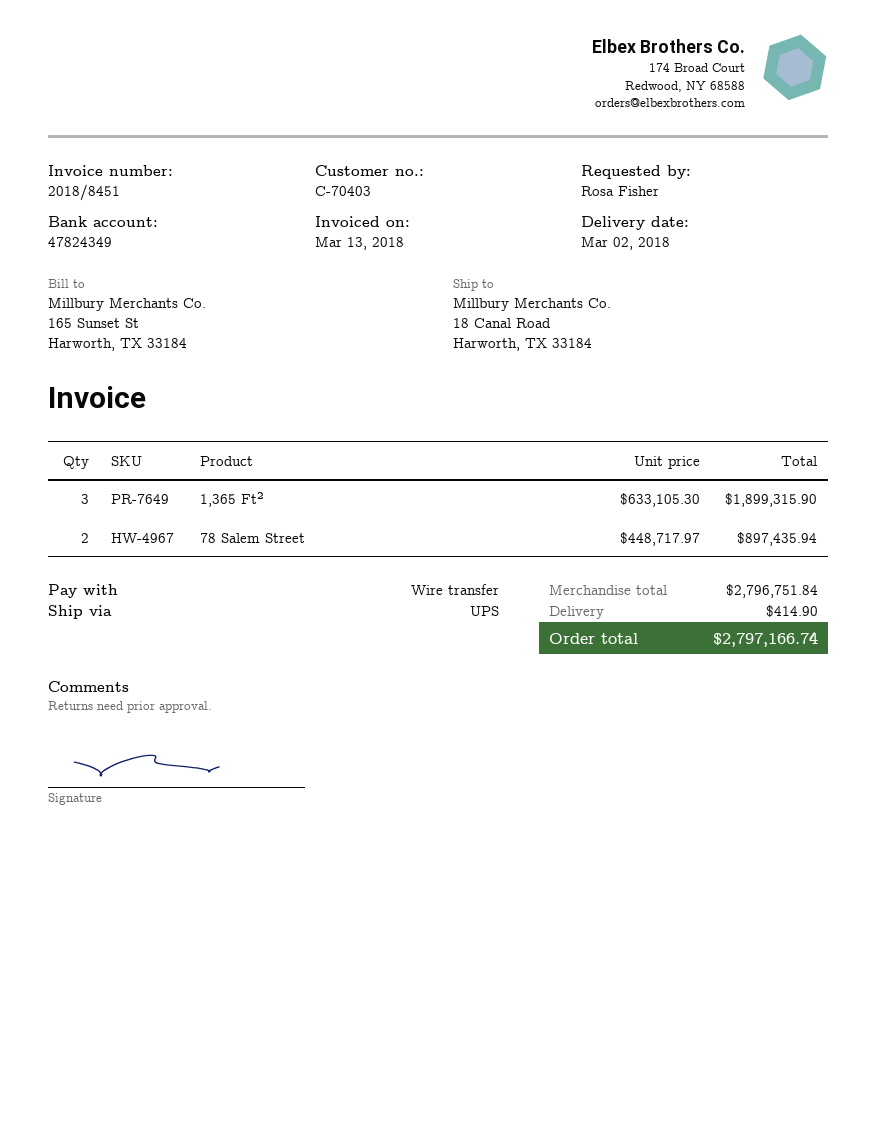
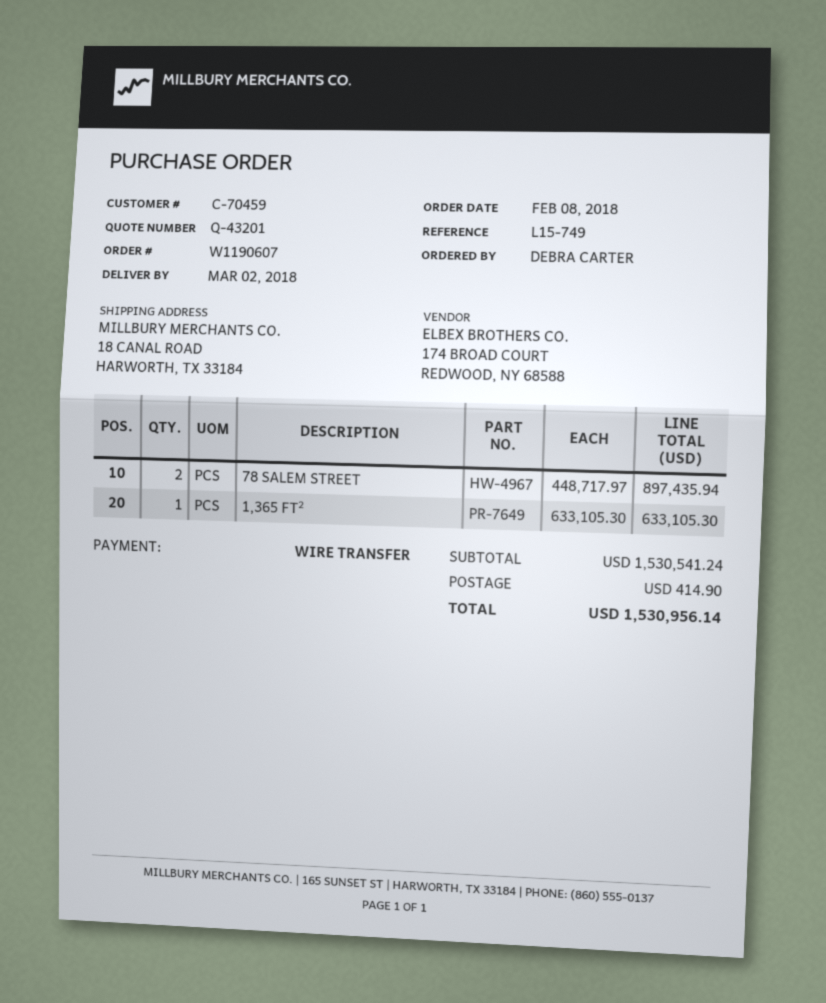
customer number: C-70403 -> C-70459
ordered by: Rosa Fisher -> DEBRA CARTER
1,365 Ft²: 3 x 633105.30 = 1899315.90 -> 1 x 633105.30 = 633105.30
subtotal: 2796751.84 -> 1530541.24
total: 2797166.74 -> 1530956.14

